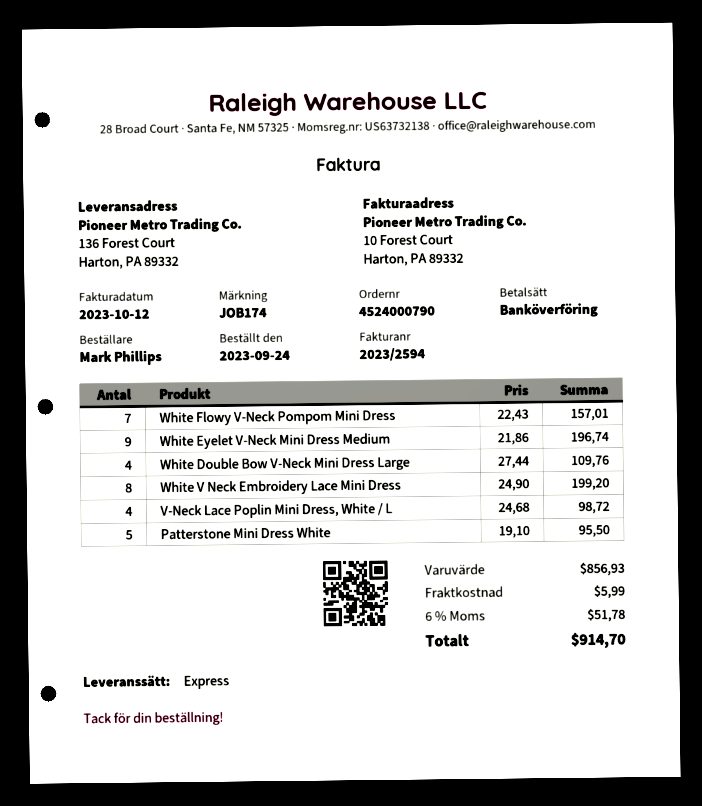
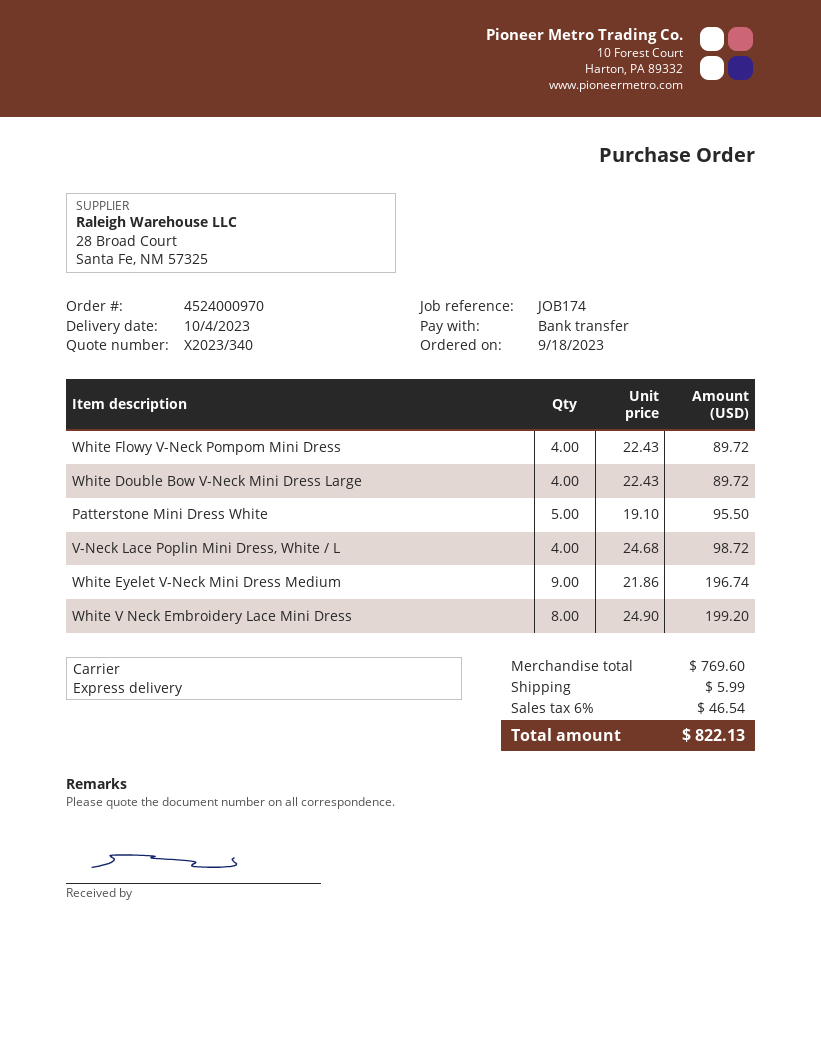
order number: 4524000790 -> 4524000970
order date: 2023-09-24 -> 2023-09-18
White Flowy V-Neck Pompom Mini Dress: 7 x 22.43 = 157.01 -> 4 x 22.43 = 89.72
White Double Bow V-Neck Mini Dress Large: 4 x 27.44 = 109.76 -> 4 x 22.43 = 89.72
subtotal: 856.93 -> 769.60
tax: 6% = 51.78 -> 6% = 46.54
total: 914.70 -> 822.13

